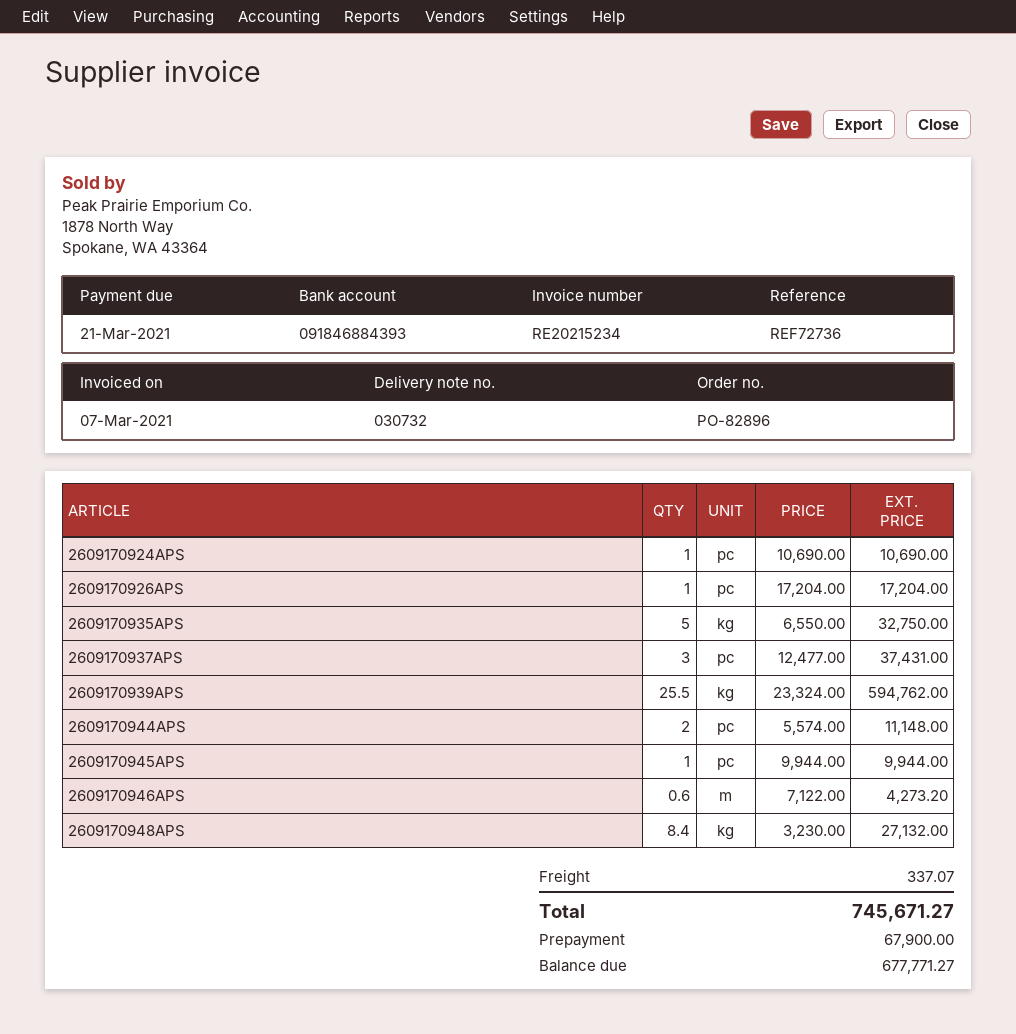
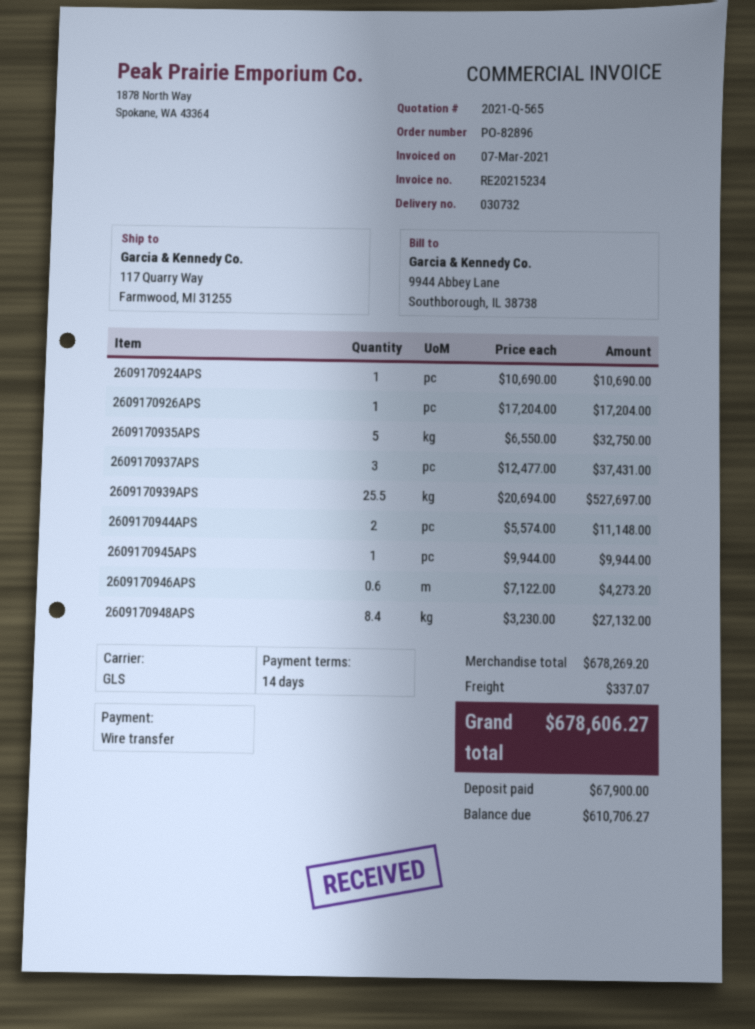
2609170939APS: 25.5 x 23324.00 = 594762.00 -> 25.5 x 20694.00 = 527697.00
total: 745671.27 -> 678606.27
balance: 677771.27 -> 610706.27

